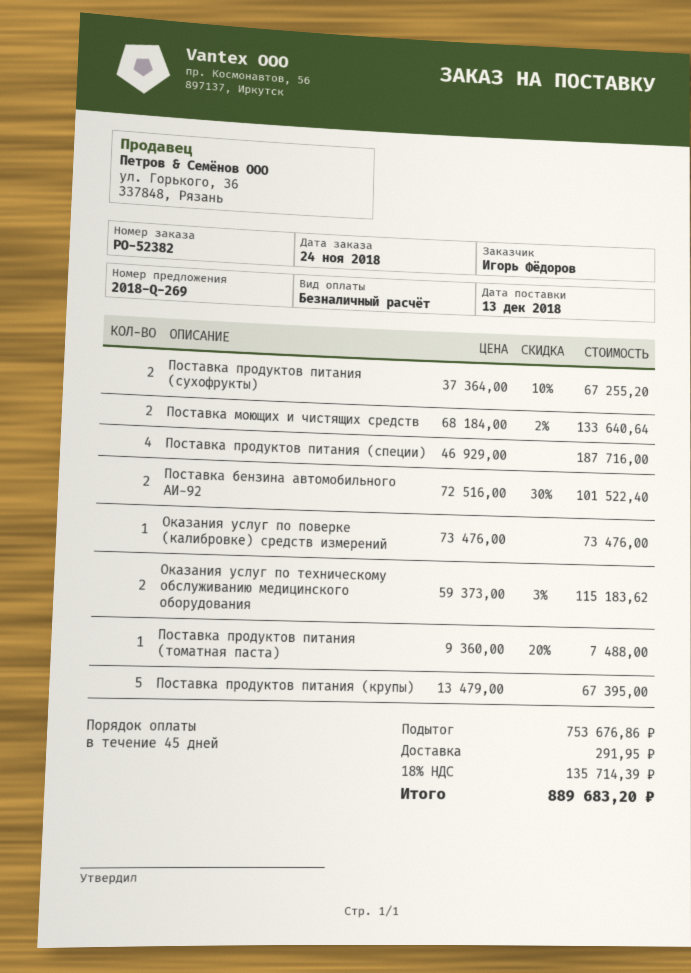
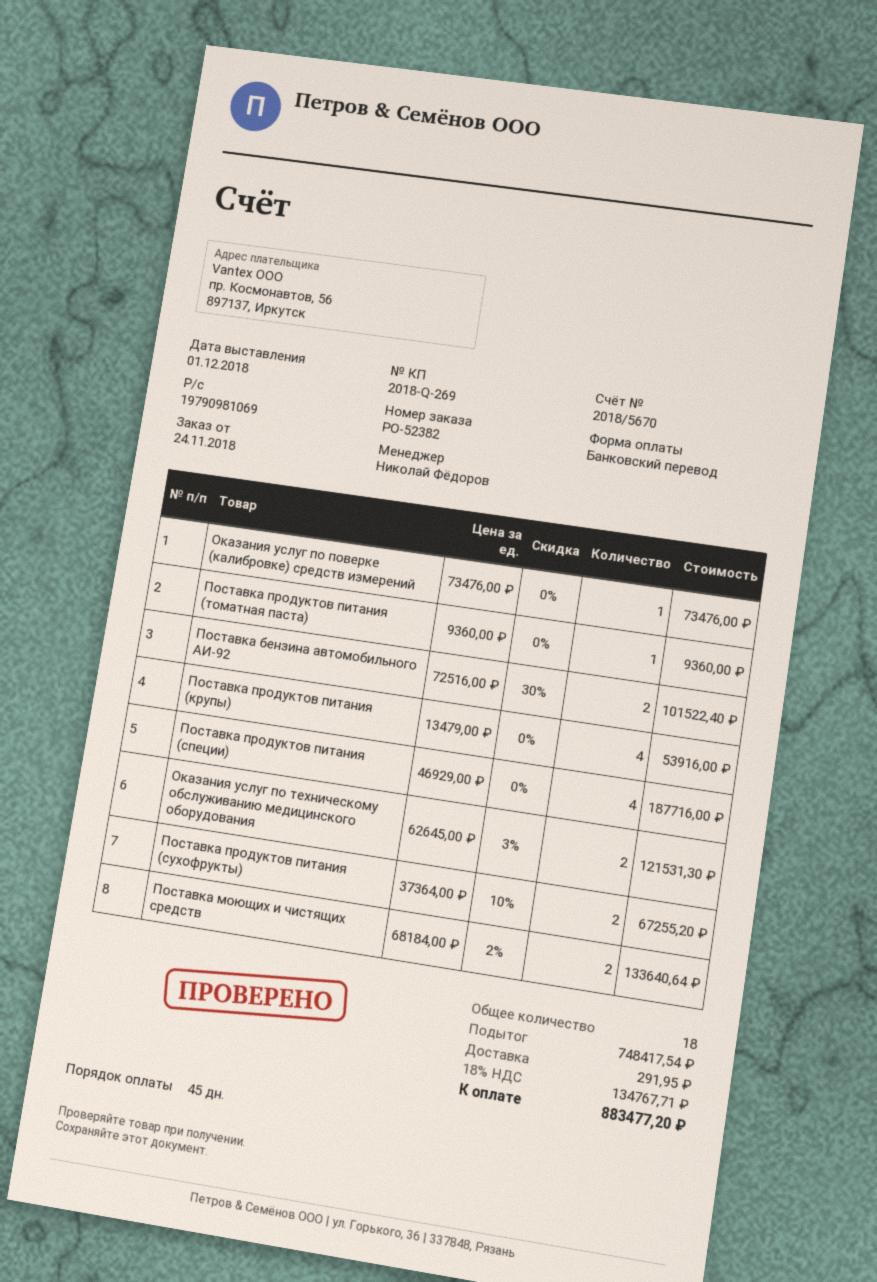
Оказания услуг по техническому обслуживанию медицинского оборудования: 2 x 59373.00 - 3% = 115183.62 -> 2 x 62645.00 - 3% = 121531.30
Поставка продуктов питания (томатная паста): 1 x 9360.00 - 20% = 7488.00 -> 1 x 9360.00 = 9360.00
Поставка продуктов питания (крупы): 5 x 13479.00 = 67395.00 -> 4 x 13479.00 = 53916.00
subtotal: 753676.86 -> 748417.54
tax: 18% = 135714.39 -> 18% = 134767.71
total: 889683.20 -> 883477.20

